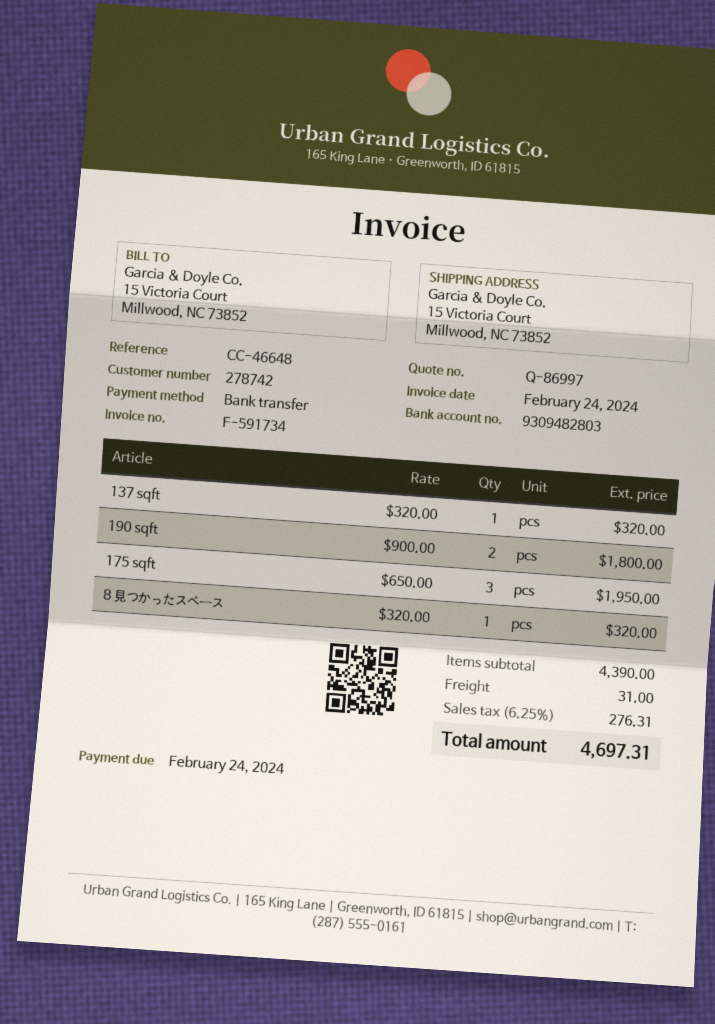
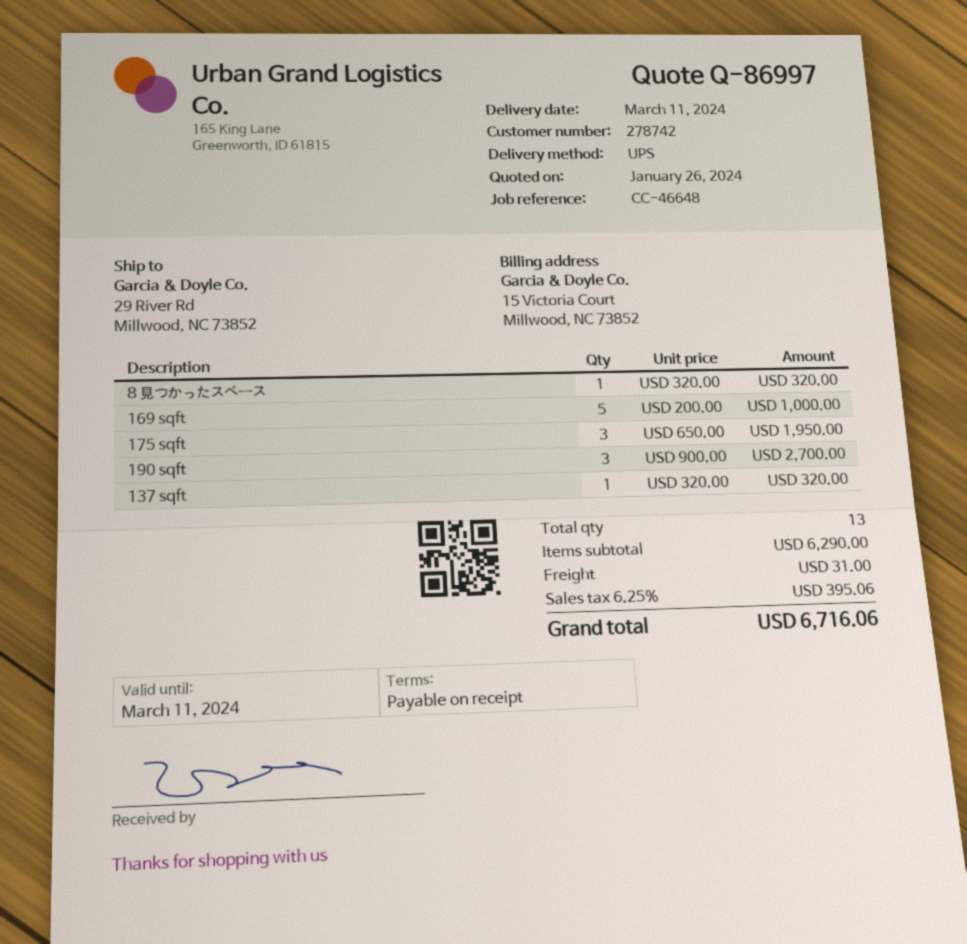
ship to: 15 Victoria Court, Millwood, NC 73852 -> 29 River Rd, Millwood, NC 73852
190 sqft: 2 x 900.00 = 1800.00 -> 3 x 900.00 = 2700.00
169 sqft: none -> 5 x 200.00 = 1000.00
subtotal: 4390.00 -> 6290.00
tax: 6.25% = 276.31 -> 6.25% = 395.06
total: 4697.31 -> 6716.06

